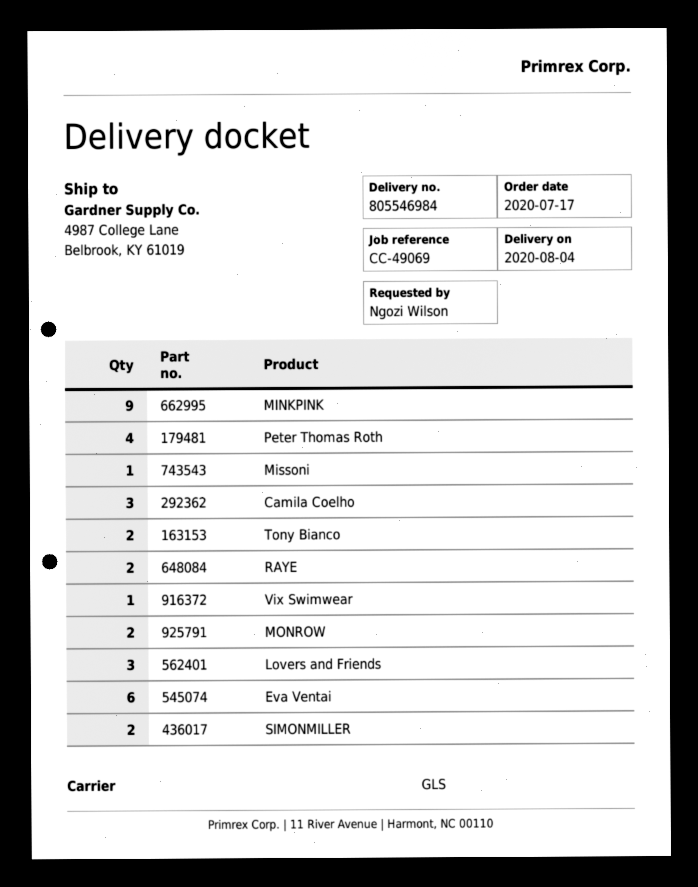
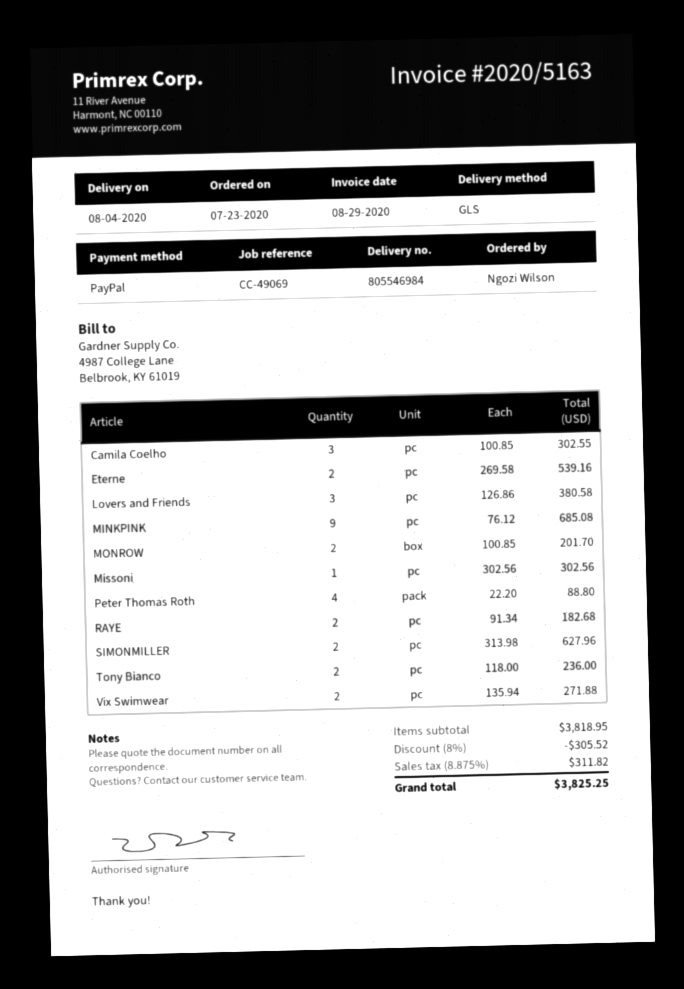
order date: 2020-07-17 -> 2020-07-23
Vix Swimwear: 1 -> 2
Eva Ventai: 6 -> none
Eterne: none -> 2

